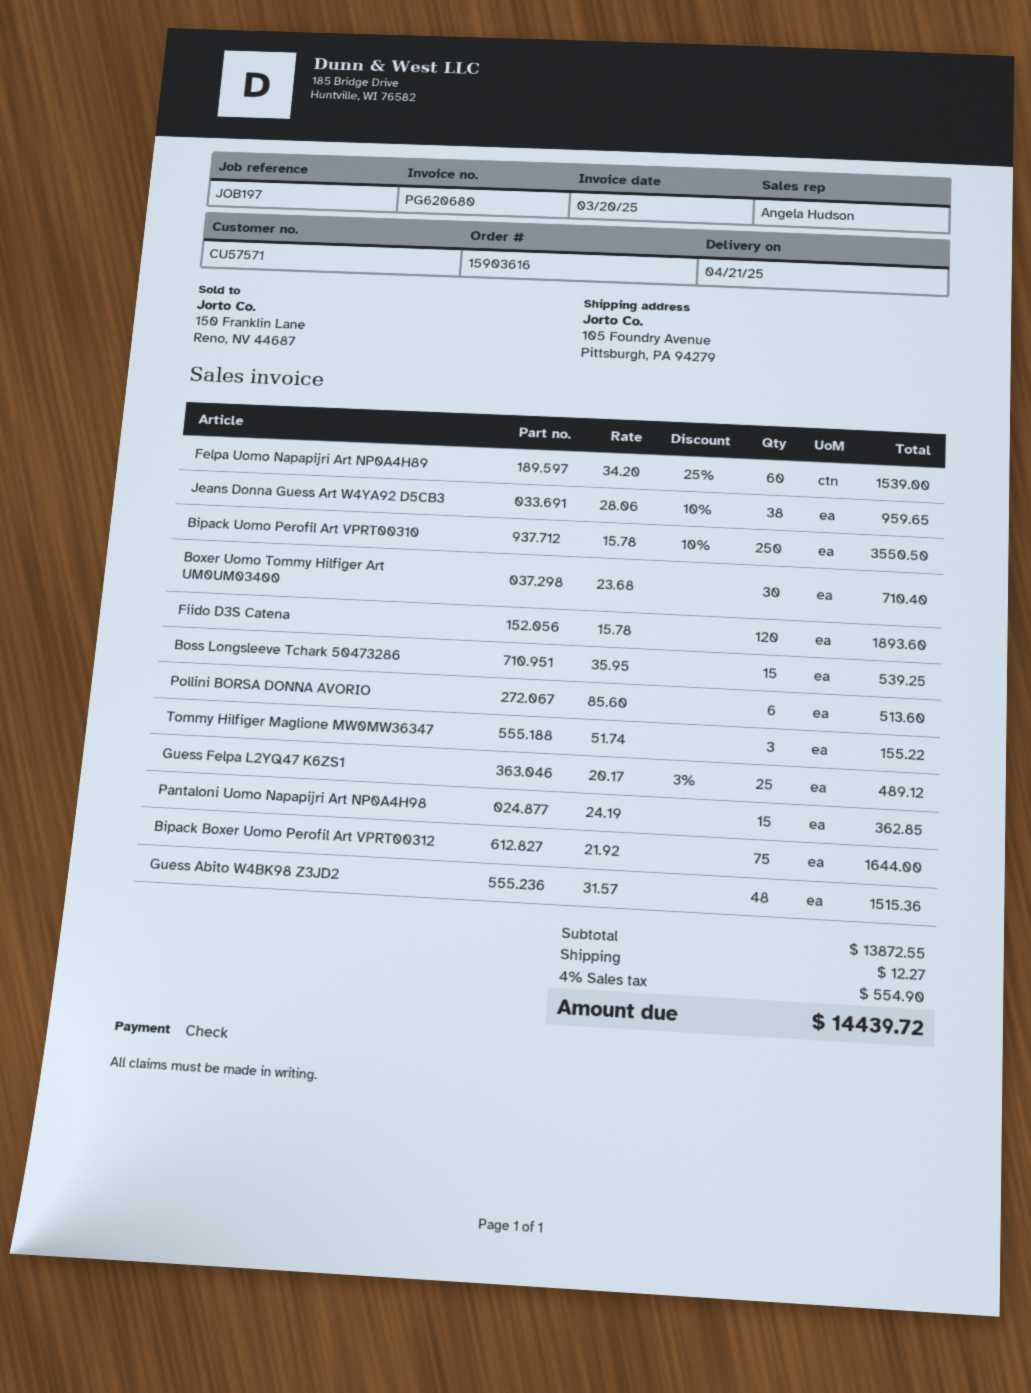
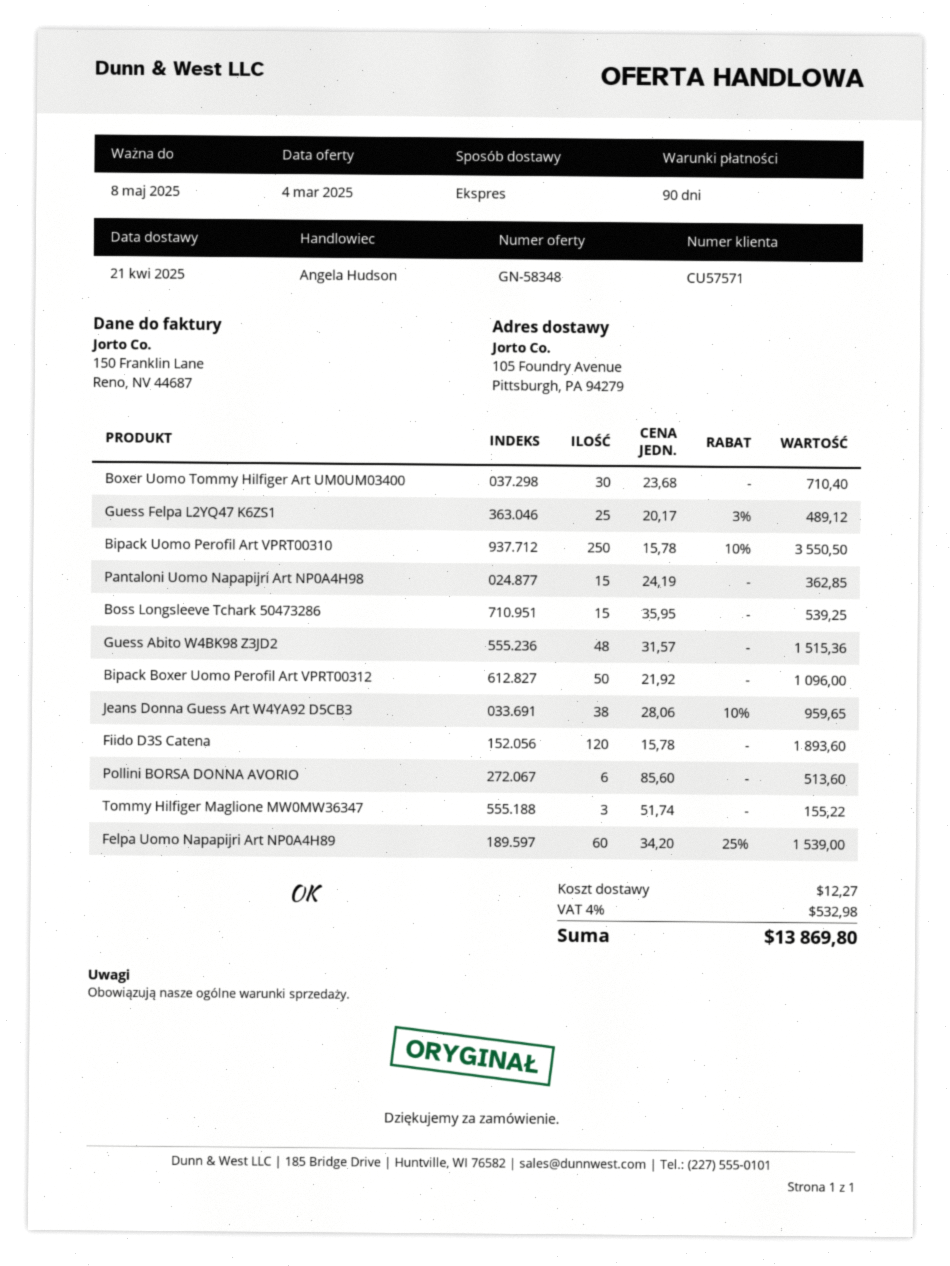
Bipack Boxer Uomo Perofil Art VPRT00312: 75 x 21.92 = 1644.00 -> 50 x 21.92 = 1096.00
tax: 4% = 554.90 -> 4% = 532.98
total: 14439.72 -> 13869.80

